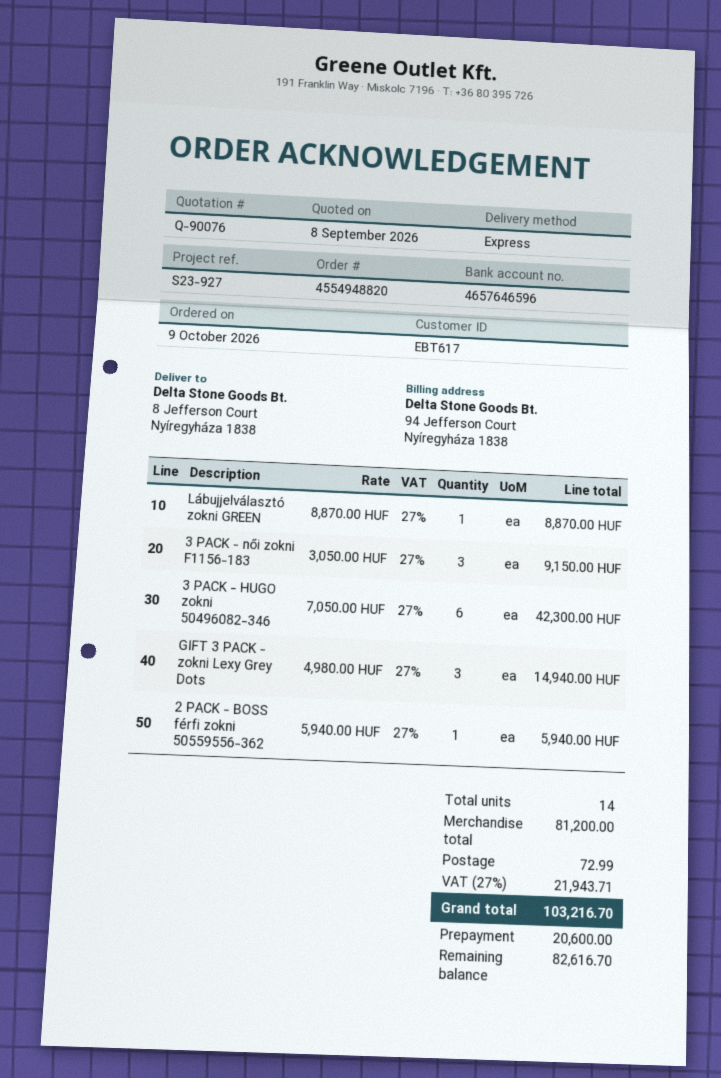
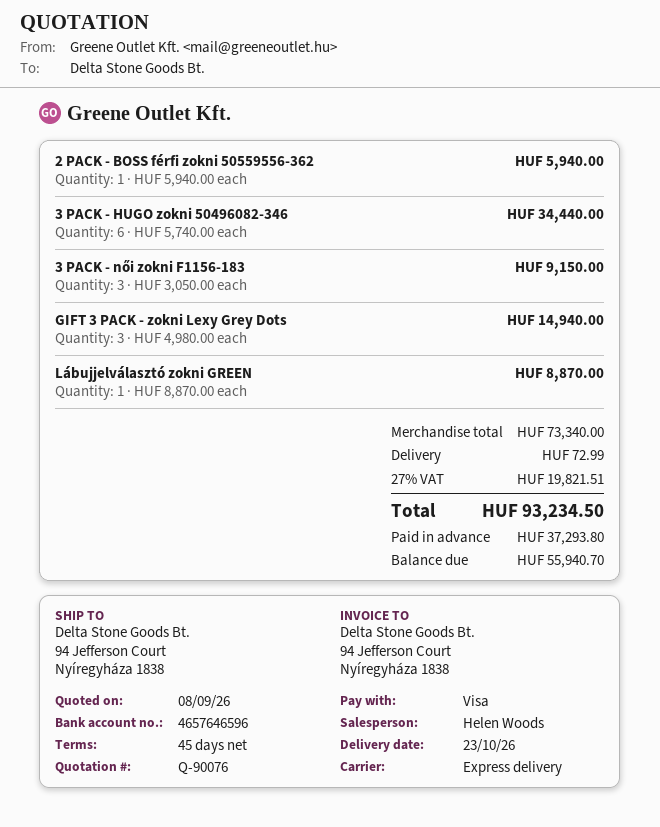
ship to: 8 Jefferson Court, Nyíregyháza 1838 -> 94 Jefferson Court, Nyíregyháza 1838
3 PACK - HUGO zokni 50496082-346: 6 x 7050.00 = 42300.00 -> 6 x 5740.00 = 34440.00
subtotal: 81200.00 -> 73340.00
tax: 27% = 21943.71 -> 27% = 19821.51
total: 103216.70 -> 93234.50
deposit: 20600.00 -> 37293.80
balance: 82616.70 -> 55940.70

